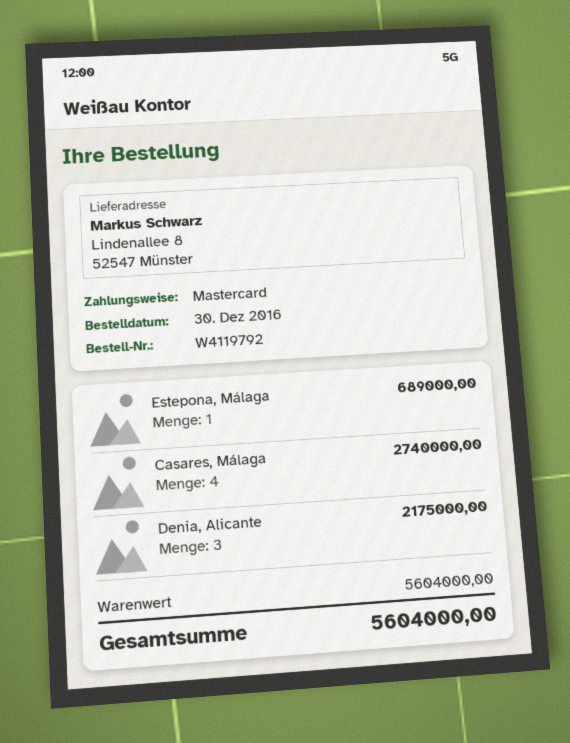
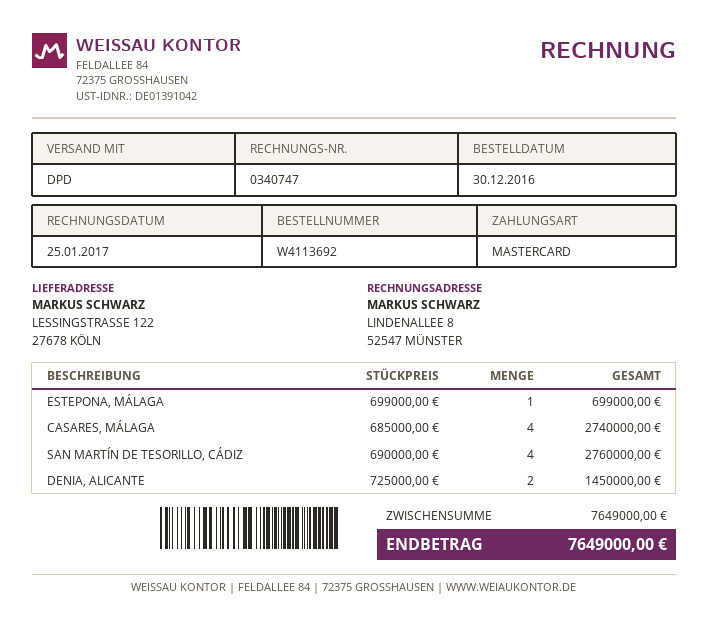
order number: W4119792 -> W4113692
ship to: Lindenallee 8, 52547 Münster -> LESSINGSTRASSE 122, 27678 KÖLN
Estepona, Málaga: 1 for 689000.00 -> 1 for 699000.00
Denia, Alicante: 3 for 2175000.00 -> 2 for 1450000.00
SAN MARTÍN DE TESORILLO, CÁDIZ: none -> 4 for 2760000.00
subtotal: 5604000.00 -> 7649000.00
total: 5604000.00 -> 7649000.00

